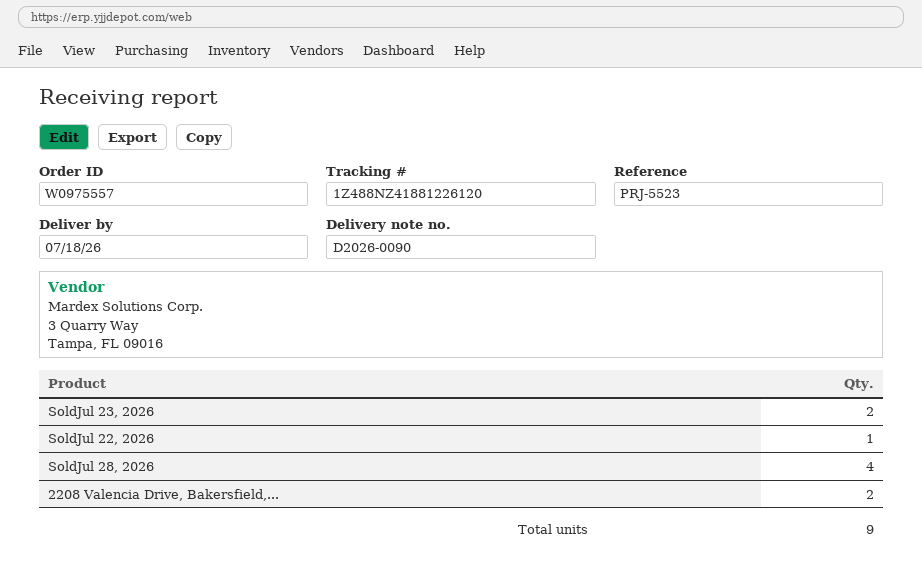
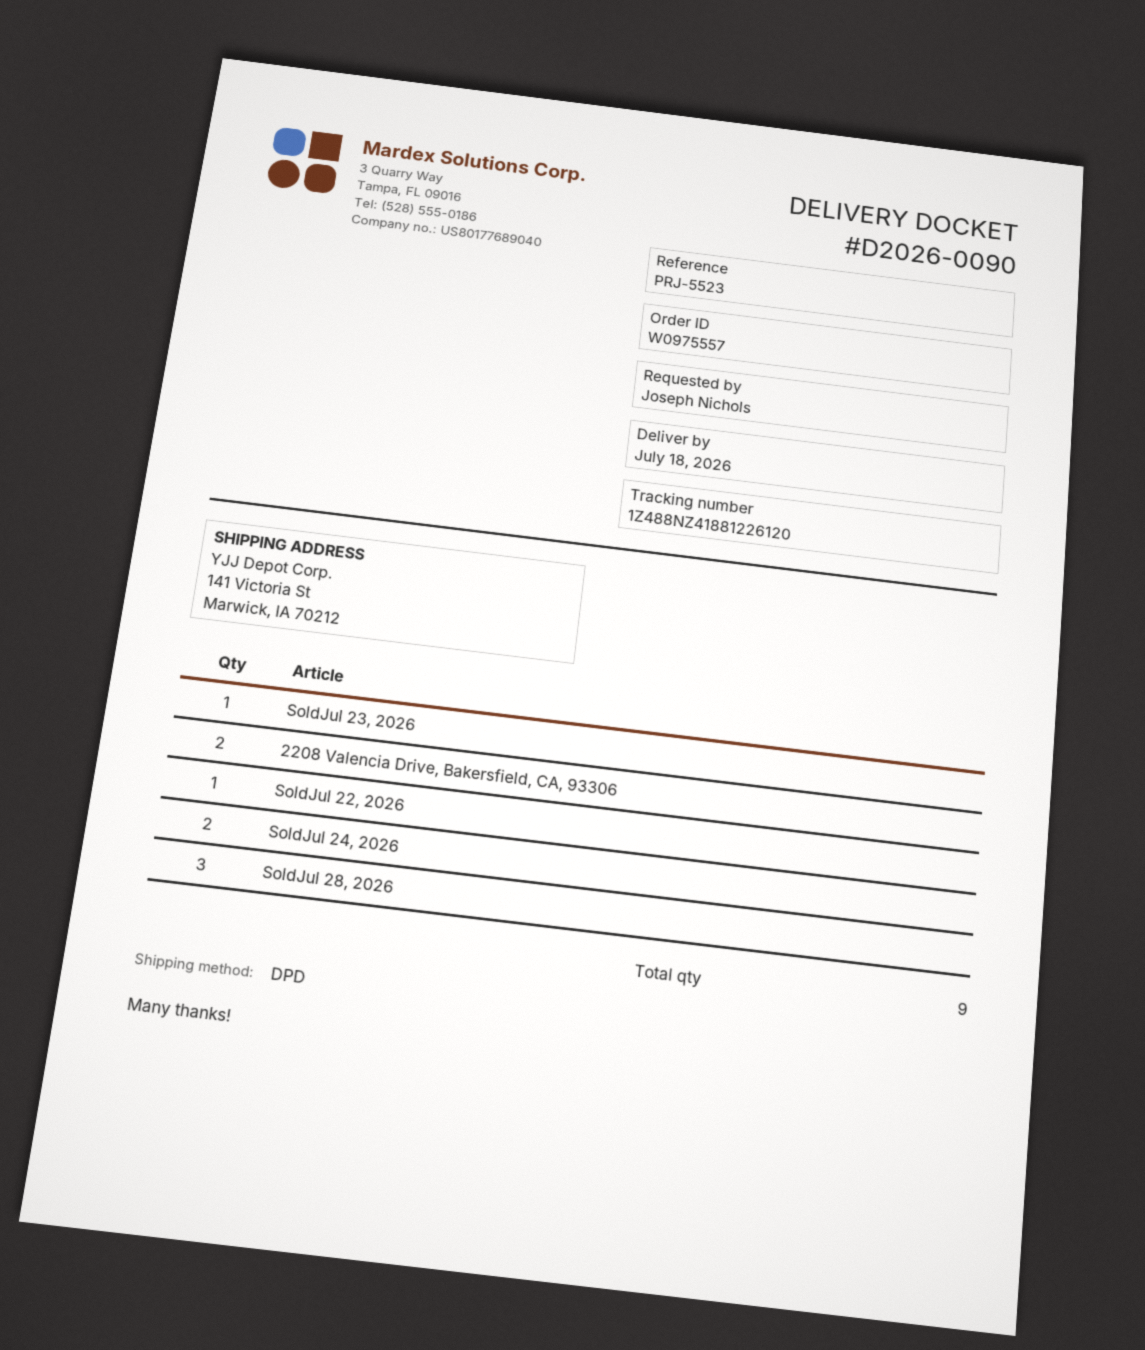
SoldJul 23, 2026: 2 -> 1
SoldJul 28, 2026: 4 -> 3
SoldJul 24, 2026: none -> 2

